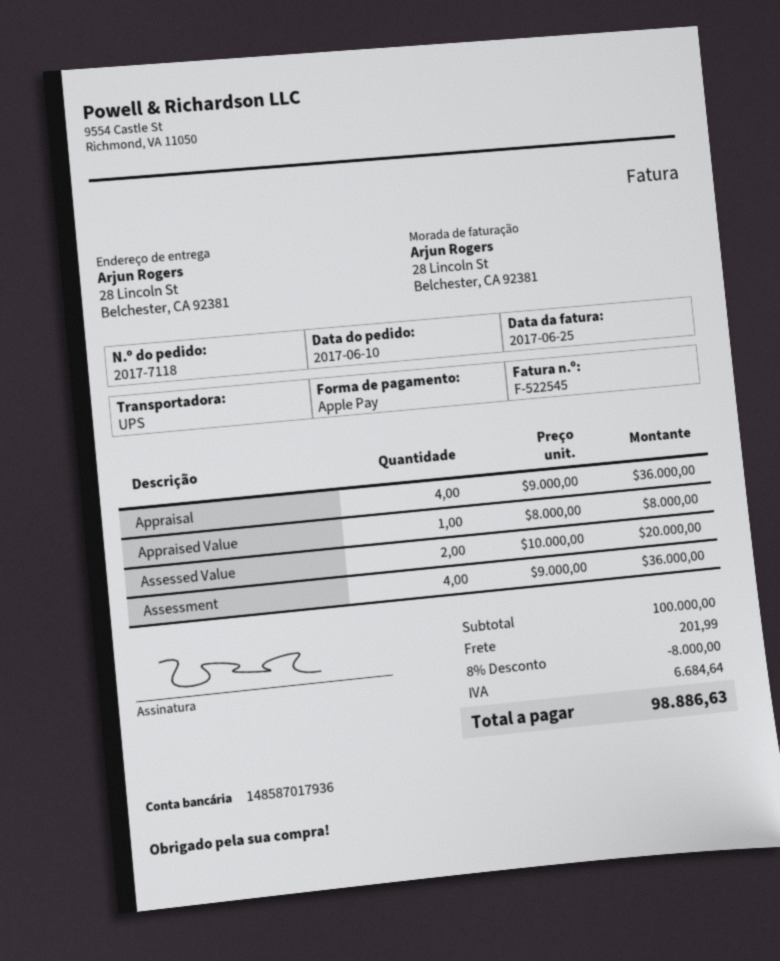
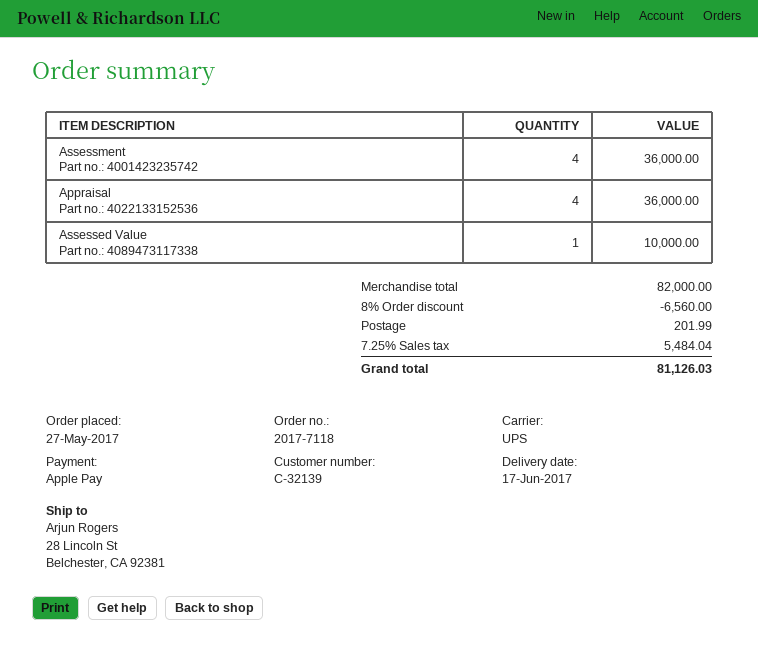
order date: 2017-06-10 -> 2017-05-27
Appraised Value: 1 for 8000.00 -> none
Assessed Value: 2 for 20000.00 -> 1 for 10000.00
subtotal: 100000.00 -> 82000.00
discount: 8% = 8000.00 -> 8% = 6560.00
tax: 6684.64 -> 5484.04
total: 98886.63 -> 81126.03

